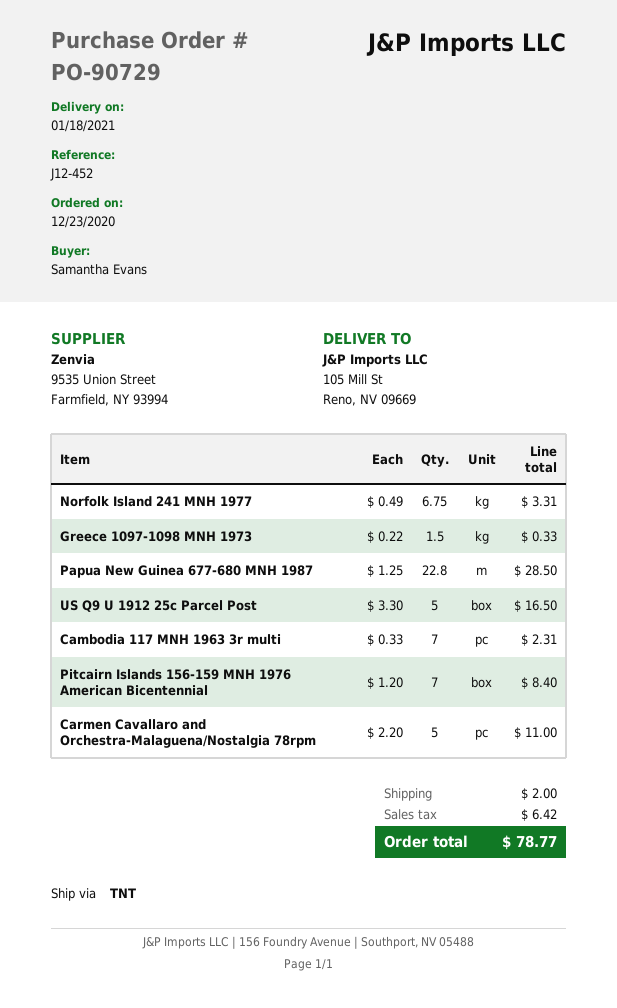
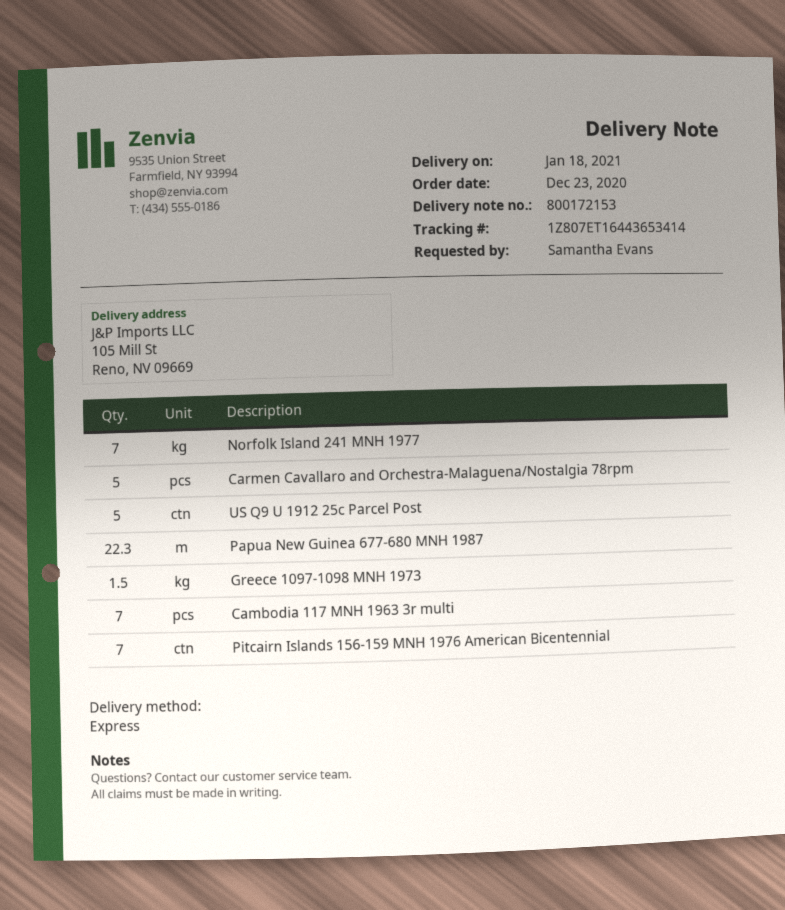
shipping method: TNT -> express
Norfolk Island 241 MNH 1977: 6.75 -> 7
Papua New Guinea 677-680 MNH 1987: 22.8 -> 22.3

